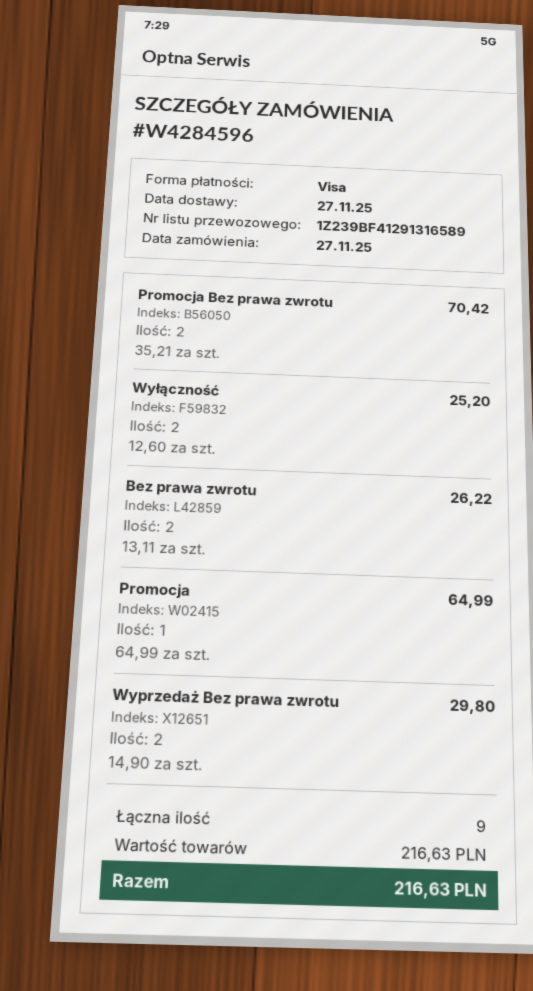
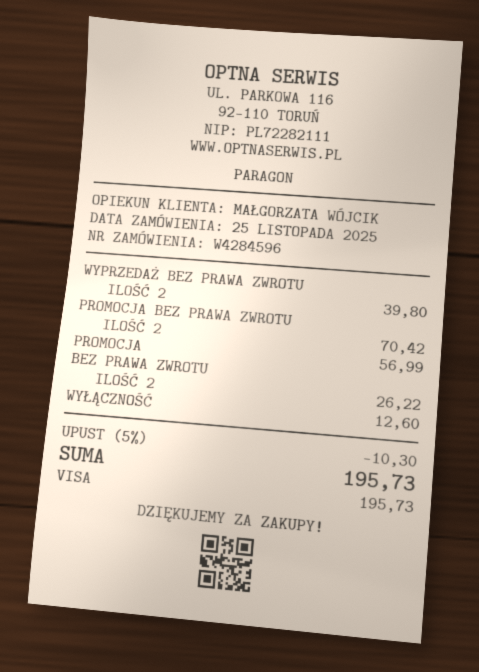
order date: 2025-11-27 -> 2025-11-25
Wyłączność: 2 for 25.20 -> 1 for 12.60
Promocja: 1 for 64.99 -> 1 for 56.99
Wyprzedaż Bez prawa zwrotu: 2 for 29.80 -> 2 for 39.80
discount: none -> 5% = 10.30
total: 216.63 -> 195.73

